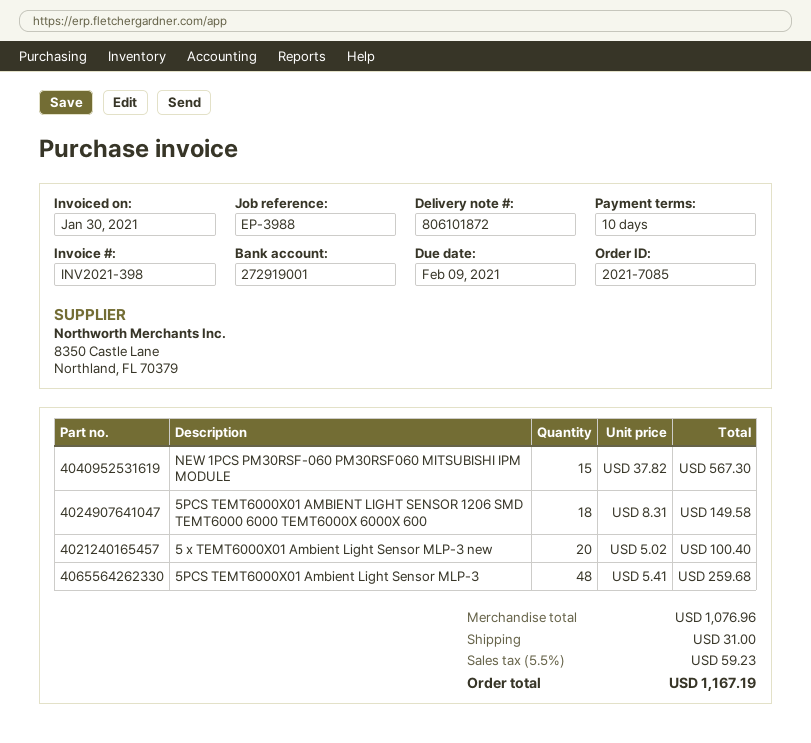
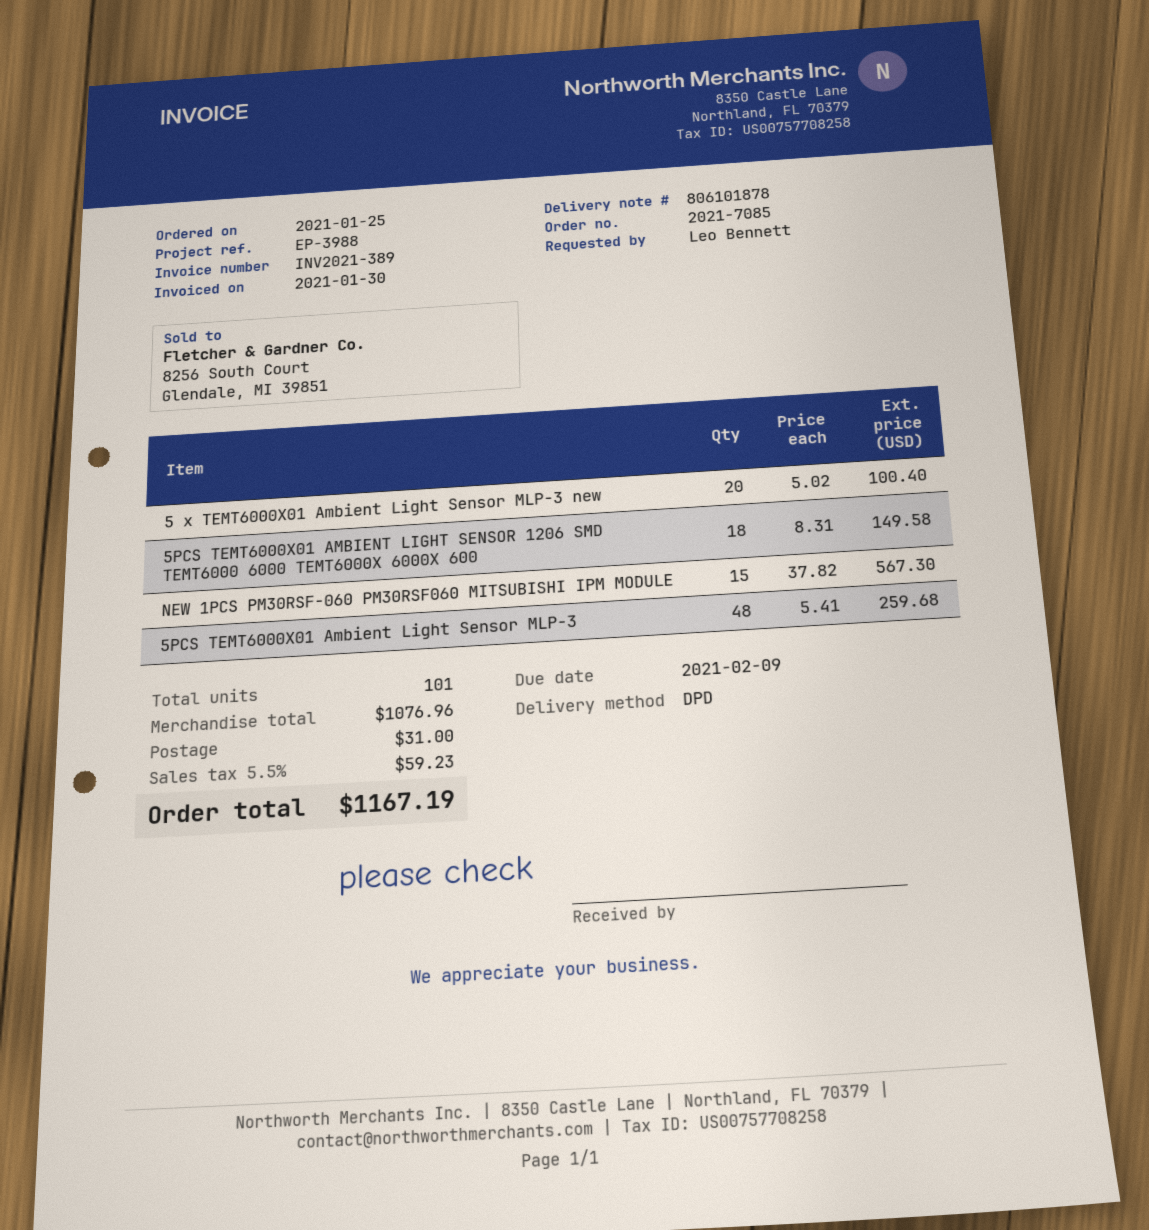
delivery note number: 806101872 -> 806101878
invoice number: INV2021-398 -> INV2021-389

